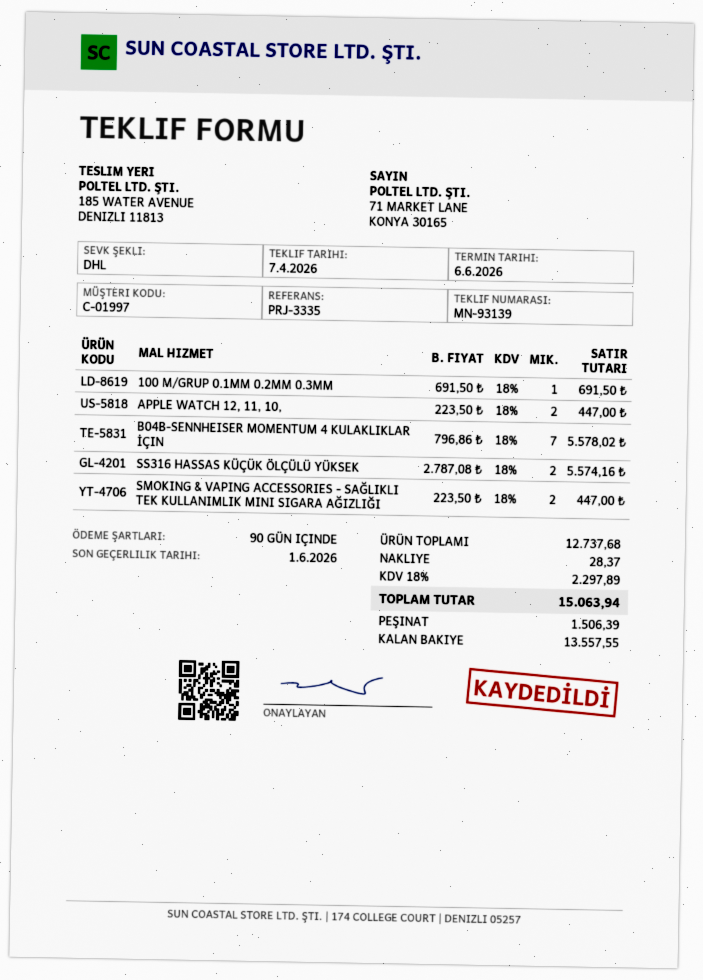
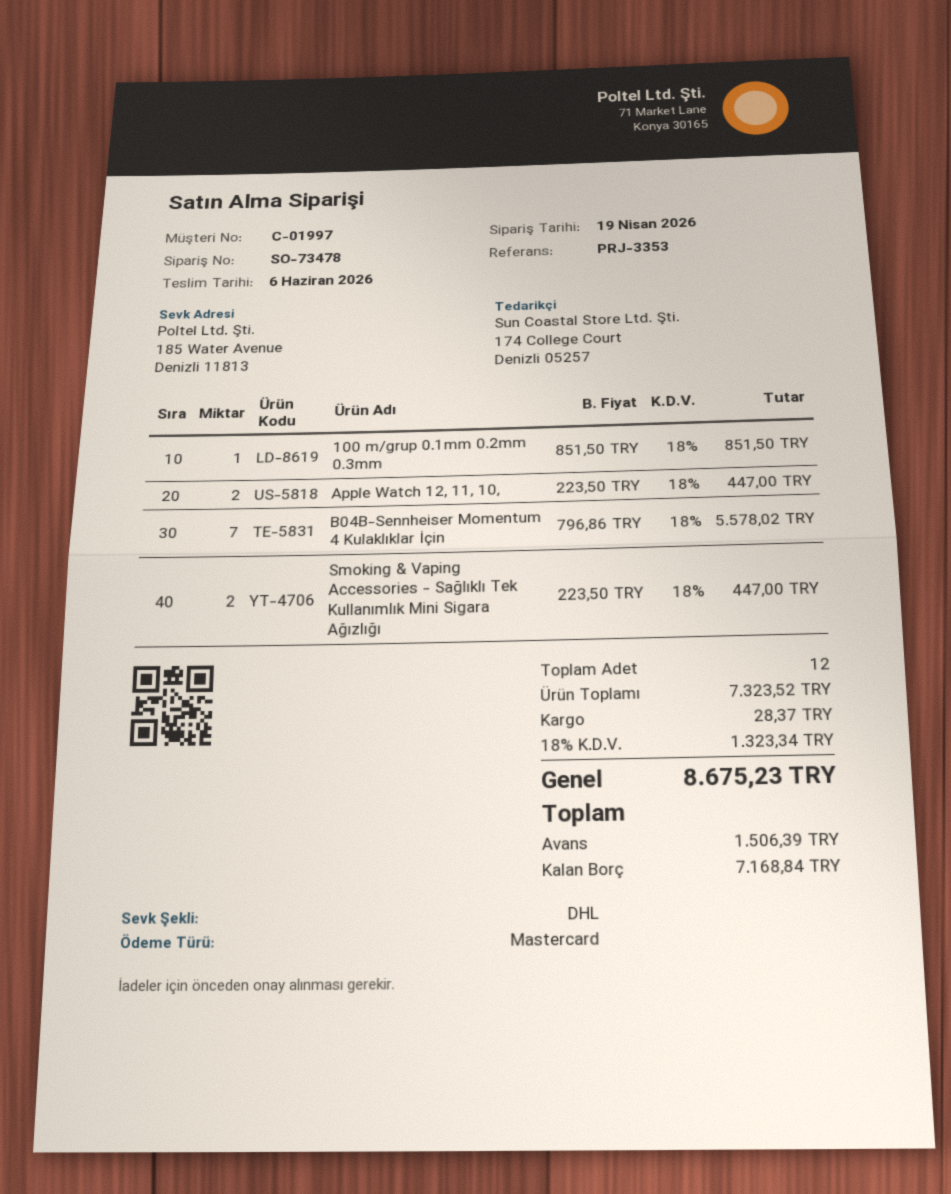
reference: PRJ-3335 -> PRJ-3353
100 M/GRUP 0.1MM 0.2MM 0.3MM: 1 x 691.50 = 691.50 -> 1 x 851.50 = 851.50
SS316 HASSAS KÜÇÜK ÖLÇÜLÜ YÜKSEK: 2 x 2787.08 = 5574.16 -> none
subtotal: 12737.68 -> 7323.52
tax: 18% = 2297.89 -> 18% = 1323.34
total: 15063.94 -> 8675.23
balance: 13557.55 -> 7168.84

